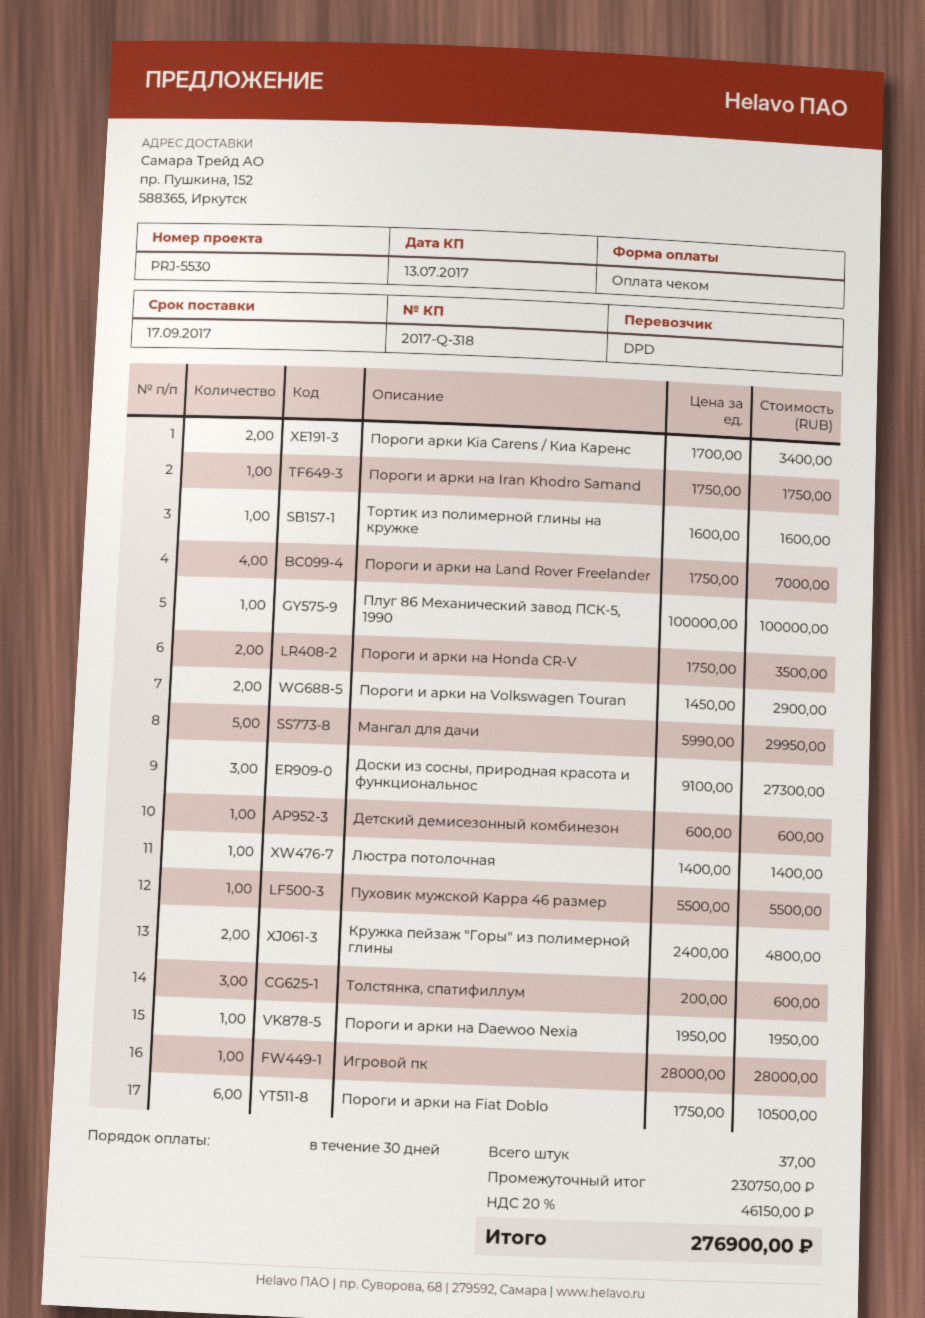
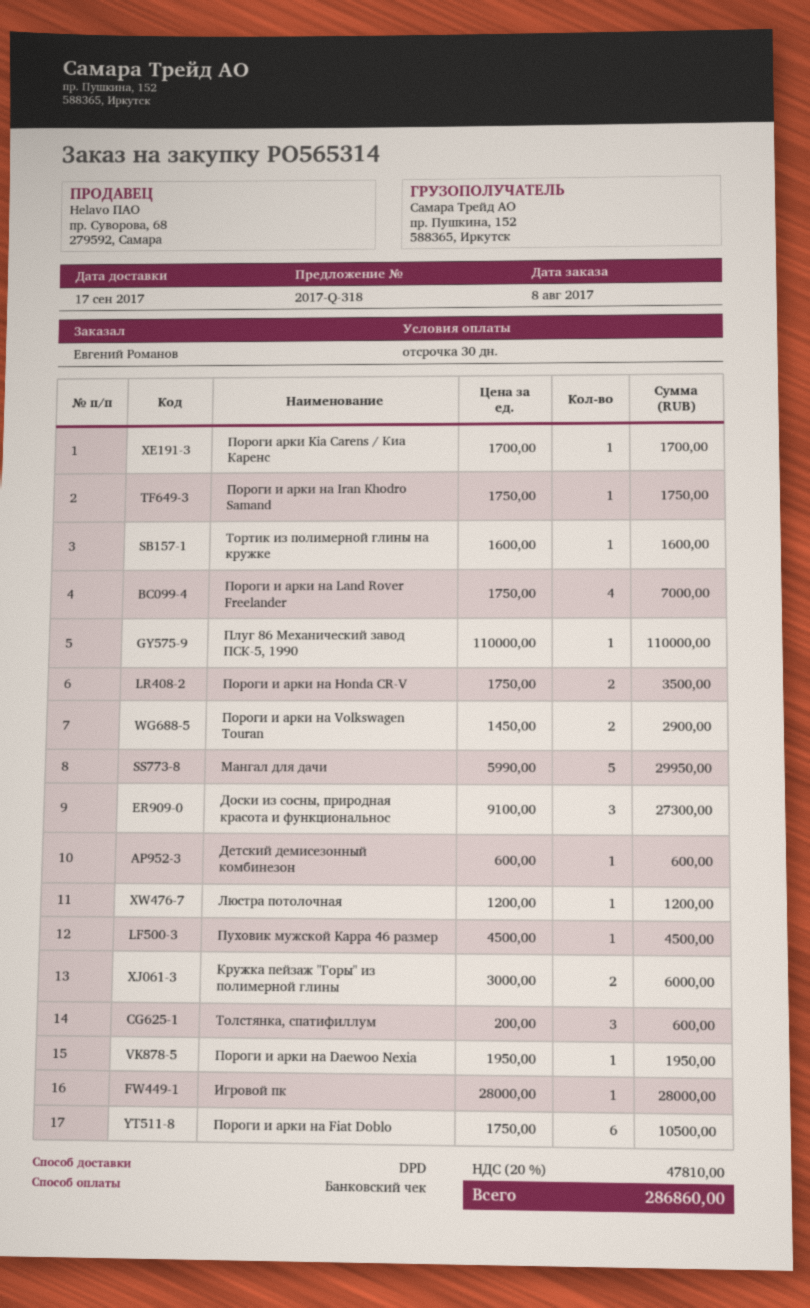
Пороги арки Kia Carens / Киа Каренс: 2 x 1700.00 = 3400.00 -> 1 x 1700.00 = 1700.00
Плуг 86 Механический завод ПСК-5, 1990: 1 x 100000.00 = 100000.00 -> 1 x 110000.00 = 110000.00
Люстра потолочная: 1 x 1400.00 = 1400.00 -> 1 x 1200.00 = 1200.00
Пуховик мужской Kappa 46 размер: 1 x 5500.00 = 5500.00 -> 1 x 4500.00 = 4500.00
Кружка пейзаж "Горы" из полимерной глины: 2 x 2400.00 = 4800.00 -> 2 x 3000.00 = 6000.00
tax: 20% = 46150.00 -> 20% = 47810.00
total: 276900.00 -> 286860.00

